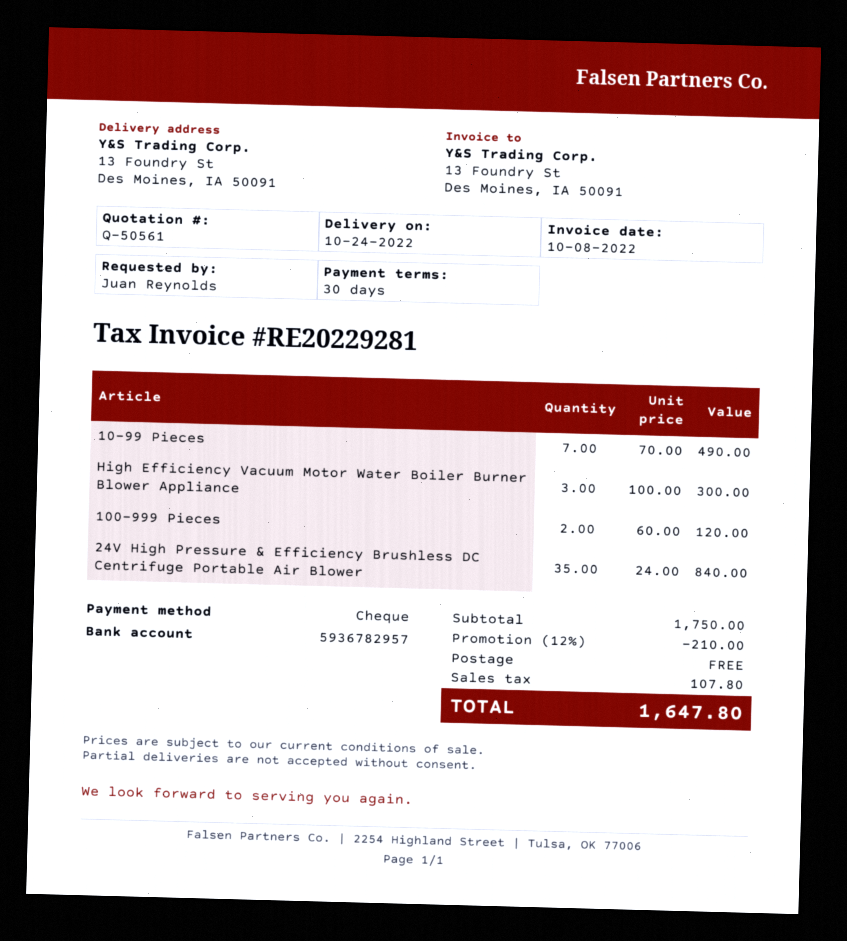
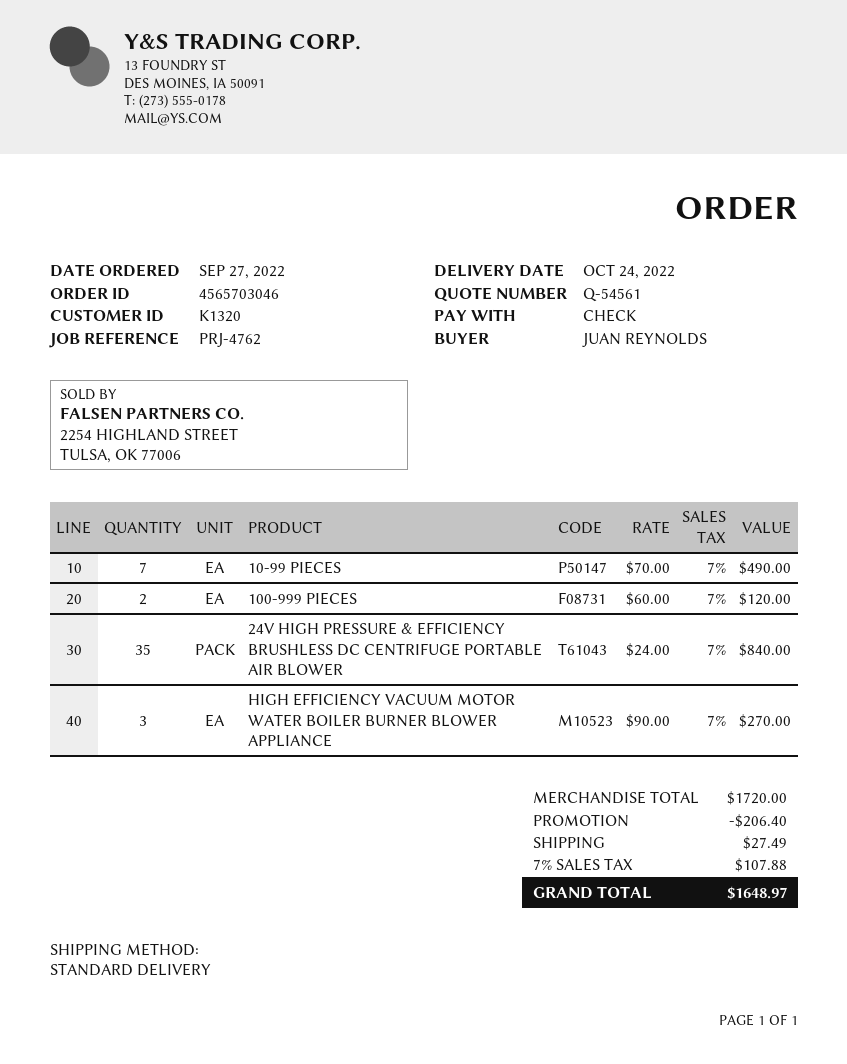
quote number: Q-50561 -> Q-54561
High Efficiency Vacuum Motor Water Boiler Burner Blower Appliance: 3 x 100.00 = 300.00 -> 3 x 90.00 = 270.00
subtotal: 1750.00 -> 1720.00
discount: 210.00 -> 206.40
shipping: 0.00 -> 27.49
tax: 107.80 -> 107.88
total: 1647.80 -> 1648.97

